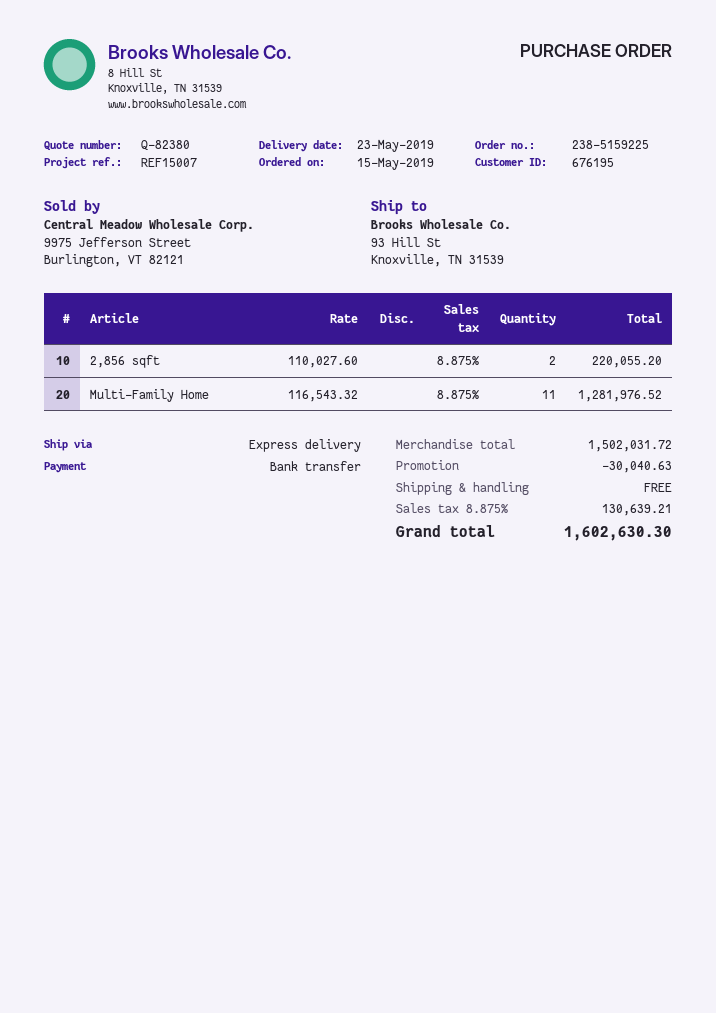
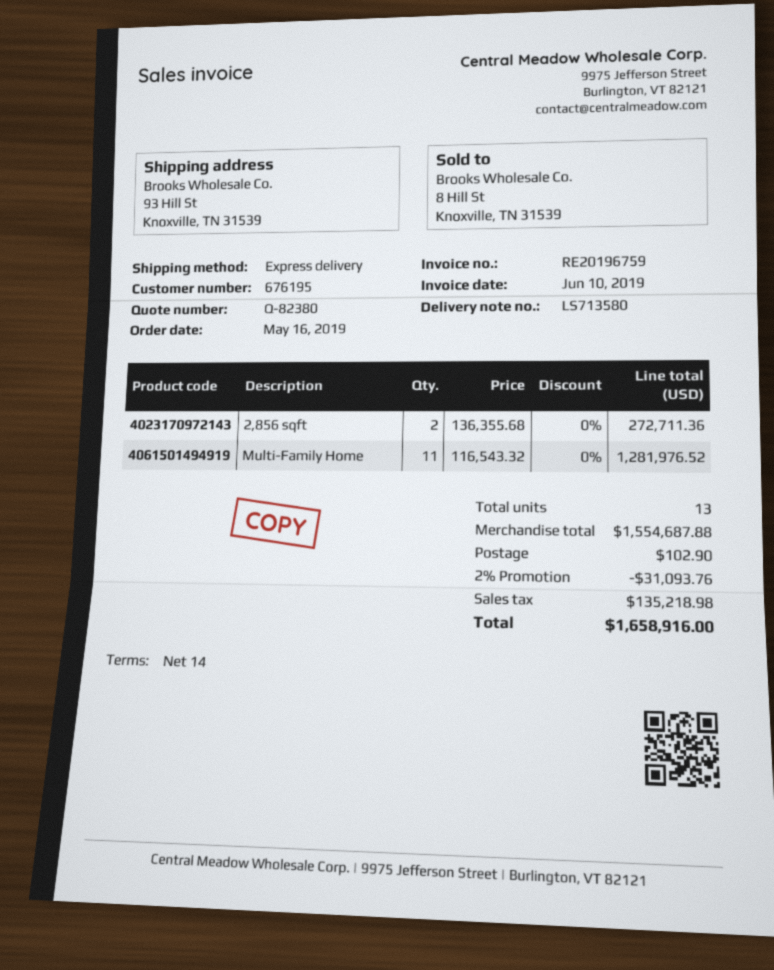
order date: 2019-05-15 -> 2019-05-16
2,856 sqft: 2 x 110027.60 = 220055.20 -> 2 x 136355.68 = 272711.36
subtotal: 1502031.72 -> 1554687.88
discount: 30040.63 -> 31093.76
shipping: 0.00 -> 102.90
tax: 130639.21 -> 135218.98
total: 1602630.30 -> 1658916.00

